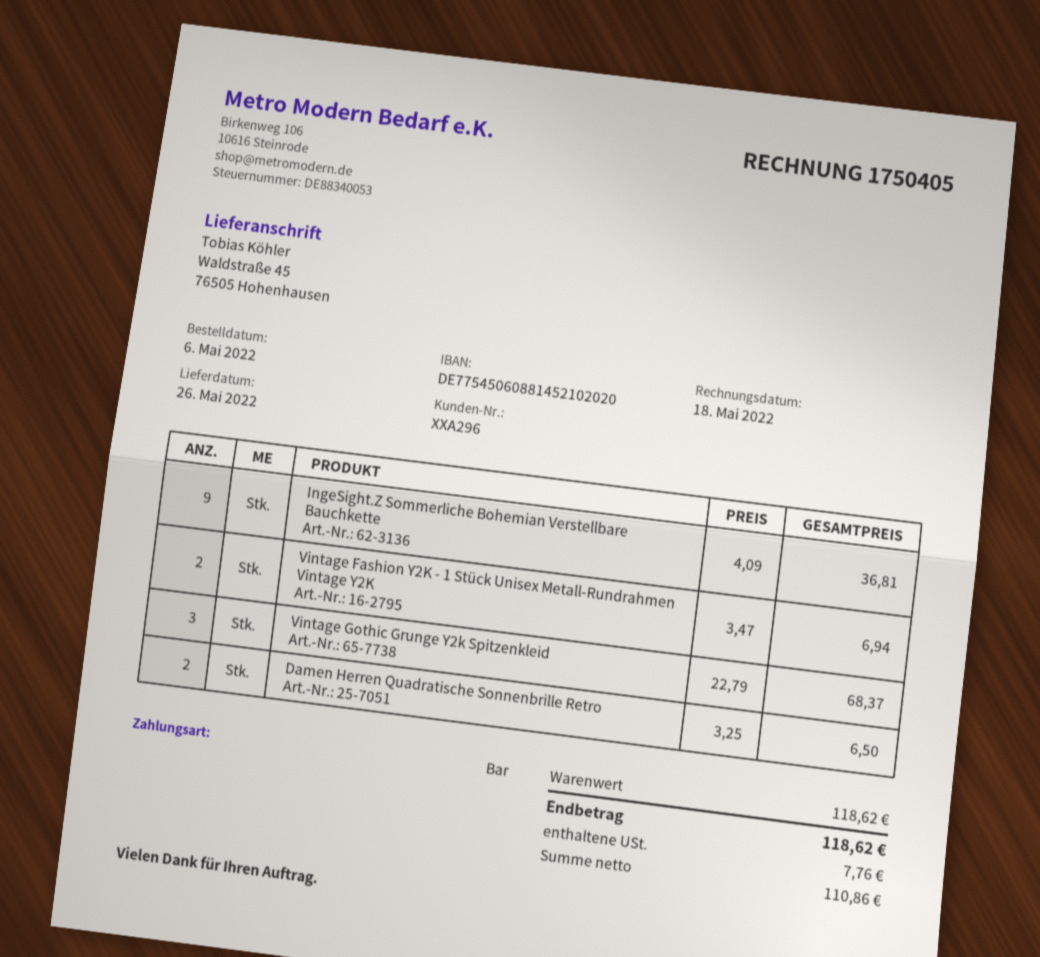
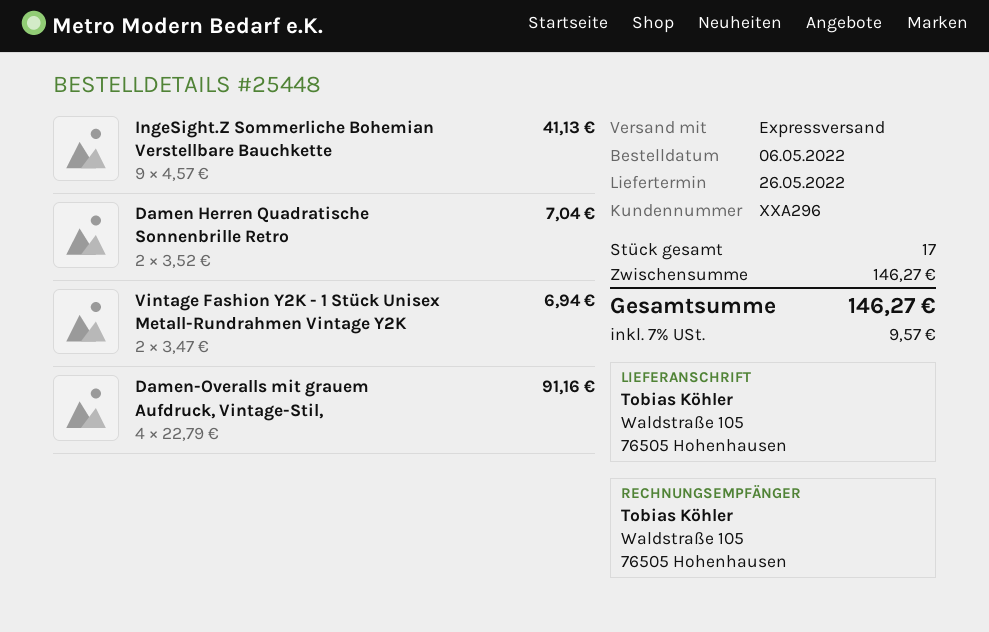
ship to: Waldstraße 45, 76505 Hohenhausen -> Waldstraße 105, 76505 Hohenhausen
IngeSight.Z Sommerliche Bohemian Verstellbare Bauchkette: 9 x 4.09 = 36.81 -> 9 x 4.57 = 41.13
Vintage Gothic Grunge Y2k Spitzenkleid: 3 x 22.79 = 68.37 -> none
Damen Herren Quadratische Sonnenbrille Retro: 2 x 3.25 = 6.50 -> 2 x 3.52 = 7.04
Damen-Overalls mit grauem Aufdruck, Vintage-Stil,: none -> 4 x 22.79 = 91.16
subtotal: 118.62 -> 146.27
tax: 7.76 -> 9.57
total: 118.62 -> 146.27

